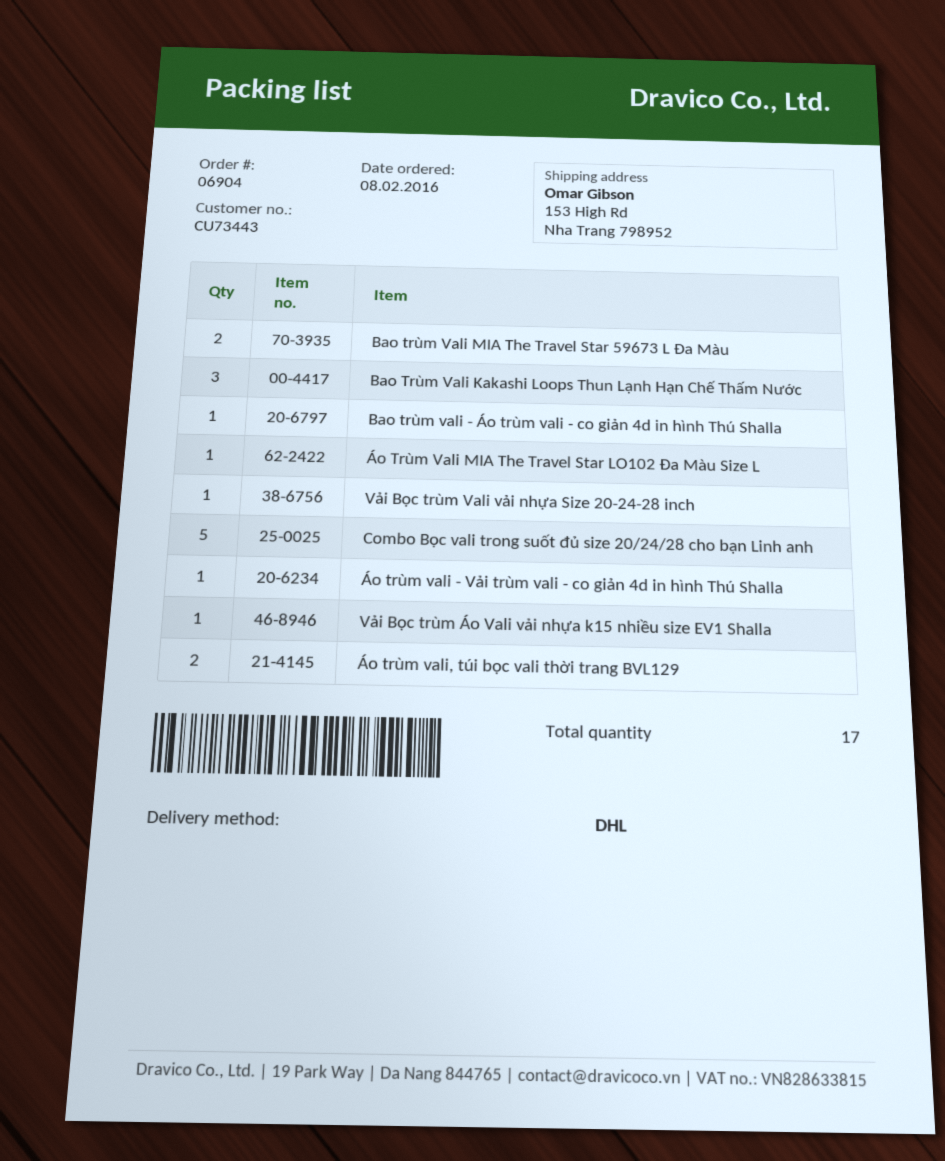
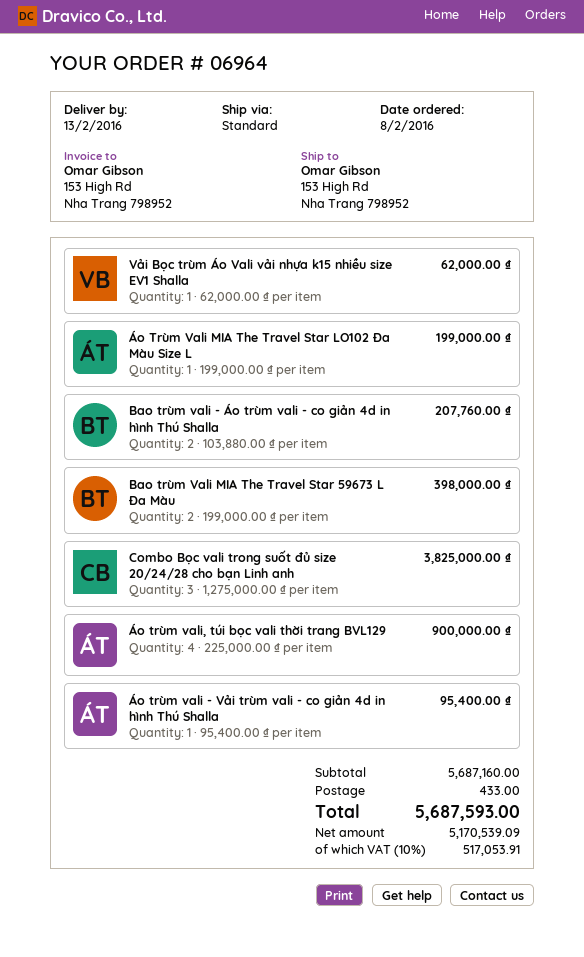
order number: 06904 -> 06964
shipping method: DHL -> standard
Bao Trùm Vali Kakashi Loops Thun Lạnh Hạn Chế Thấm Nước: 3 -> none
Bao trùm vali - Áo trùm vali - co giản 4d in hình Thú Shalla: 1 -> 2
Vải Bọc trùm Vali vải nhựa Size 20-24-28 inch: 1 -> none
Combo Bọc vali trong suốt đủ size 20/24/28 cho bạn Linh anh: 5 -> 3
Áo trùm vali, túi bọc vali thời trang BVL129: 2 -> 4

